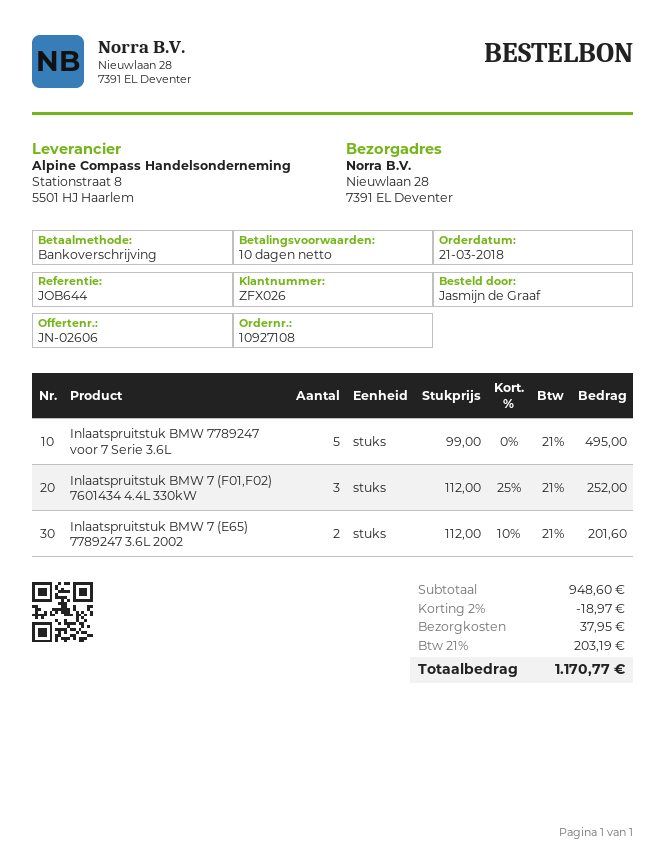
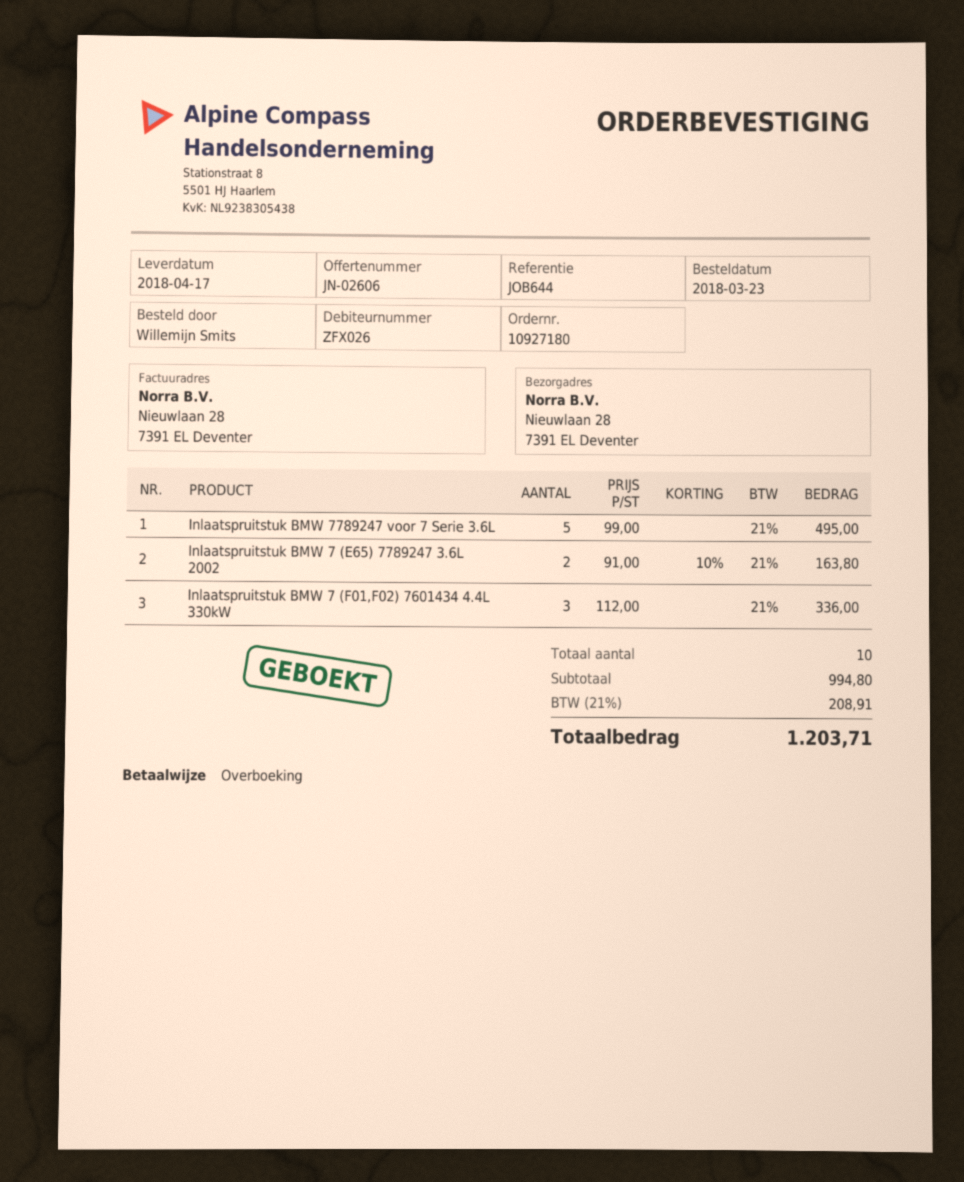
order number: 10927108 -> 10927180
order date: 2018-03-21 -> 2018-03-23
ordered by: Jasmijn de Graaf -> Willemijn Smits
Inlaatspruitstuk BMW 7 (F01,F02) 7601434 4.4L 330kW: 3 x 112.00 - 25% = 252.00 -> 3 x 112.00 = 336.00
Inlaatspruitstuk BMW 7 (E65) 7789247 3.6L 2002: 2 x 112.00 - 10% = 201.60 -> 2 x 91.00 - 10% = 163.80
subtotal: 948.60 -> 994.80
discount: 2% = 18.97 -> none
shipping: 37.95 -> none
tax: 21% = 203.19 -> 21% = 208.91
total: 1170.77 -> 1203.71

